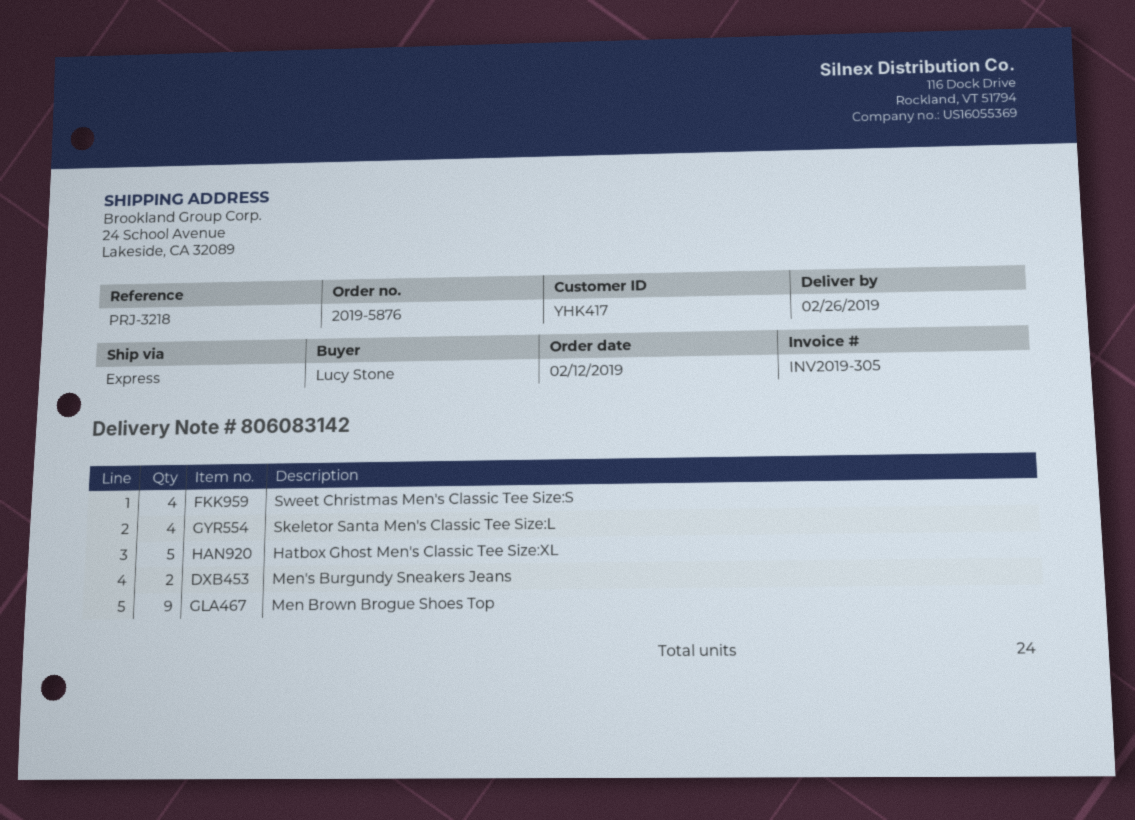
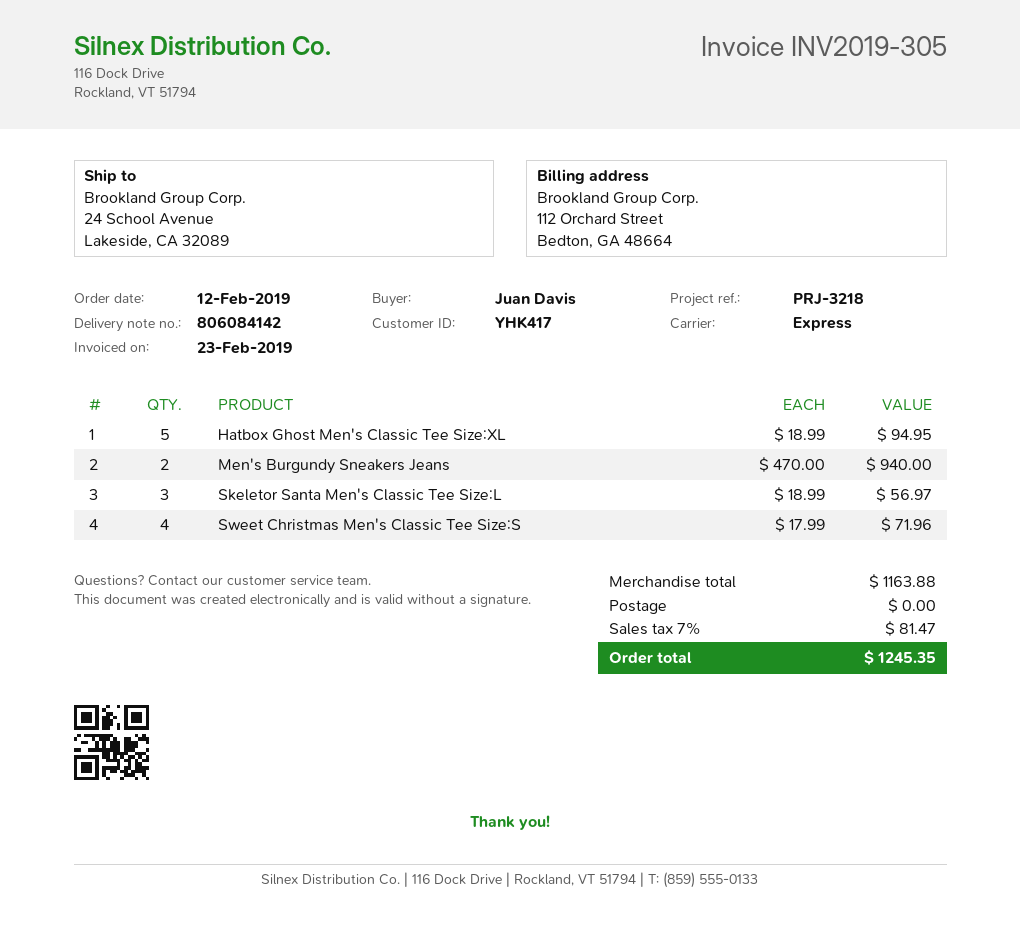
delivery note number: 806083142 -> 806084142
ordered by: Lucy Stone -> Juan Davis
Skeletor Santa Men's Classic Tee Size:L: 4 -> 3
Men Brown Brogue Shoes Top: 9 -> none

